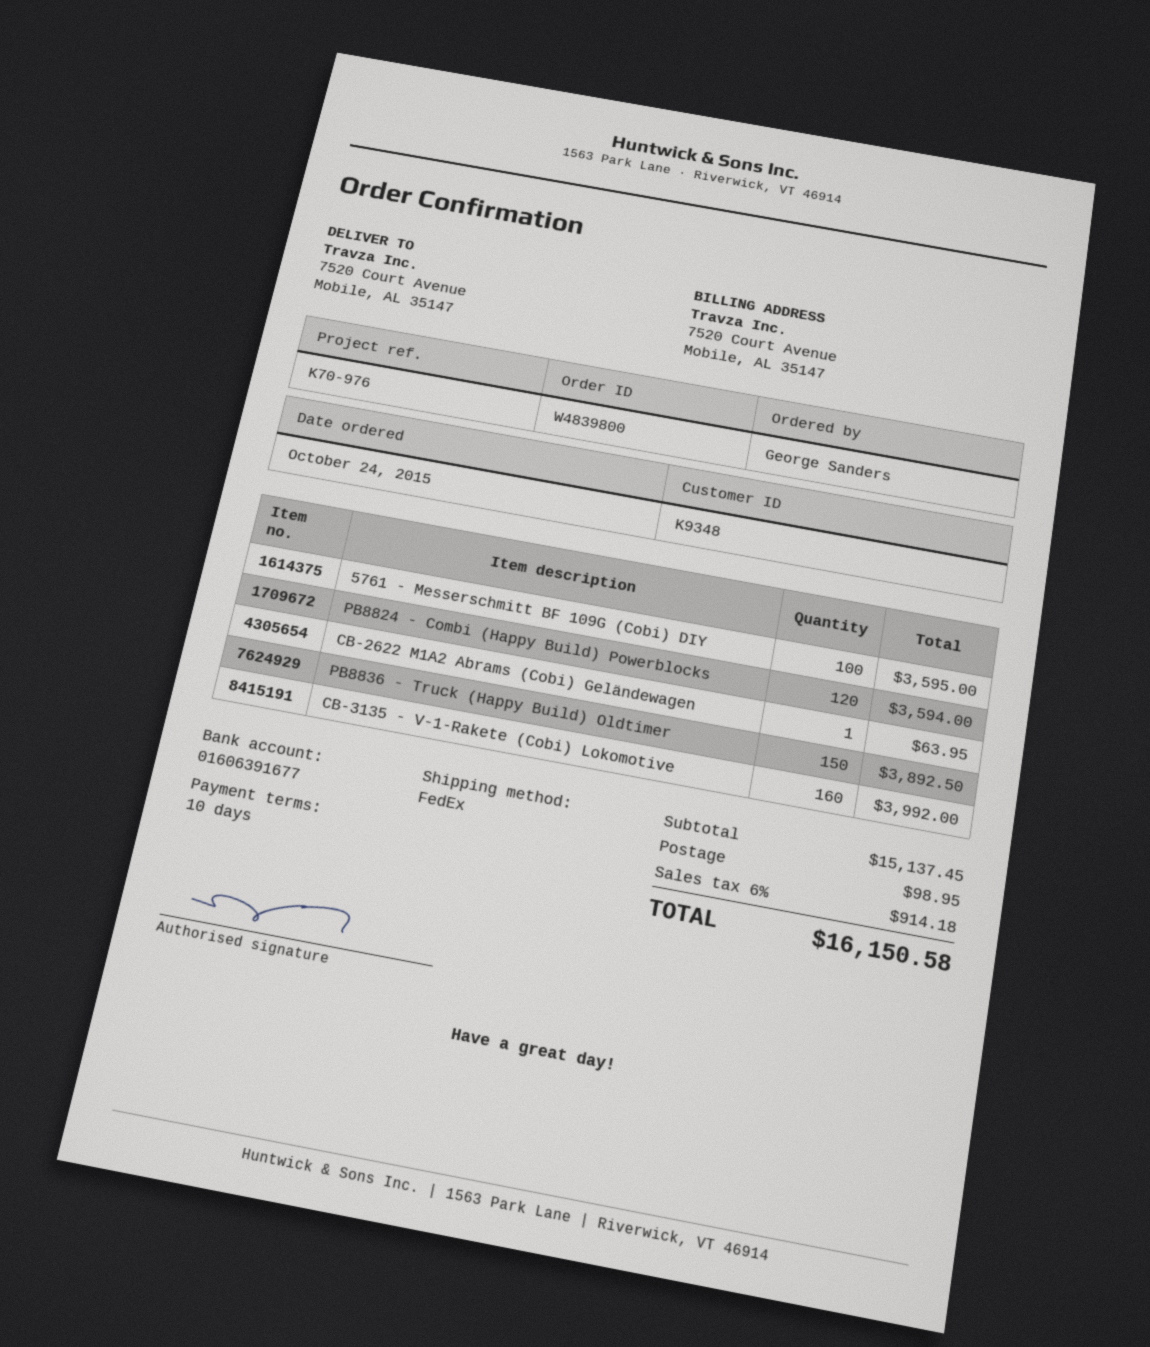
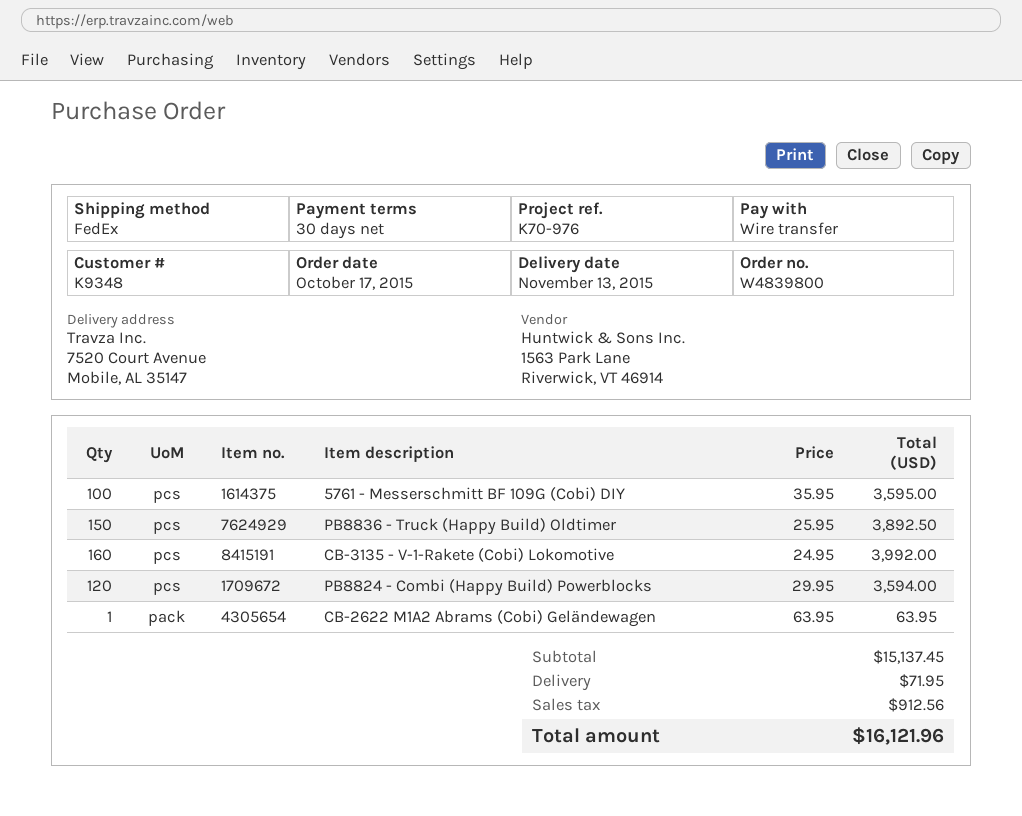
order date: 2015-10-24 -> 2015-10-17
payment terms: 10 days -> 30 days
shipping: 98.95 -> 71.95
tax: 914.18 -> 912.56
total: 16150.58 -> 16121.96

